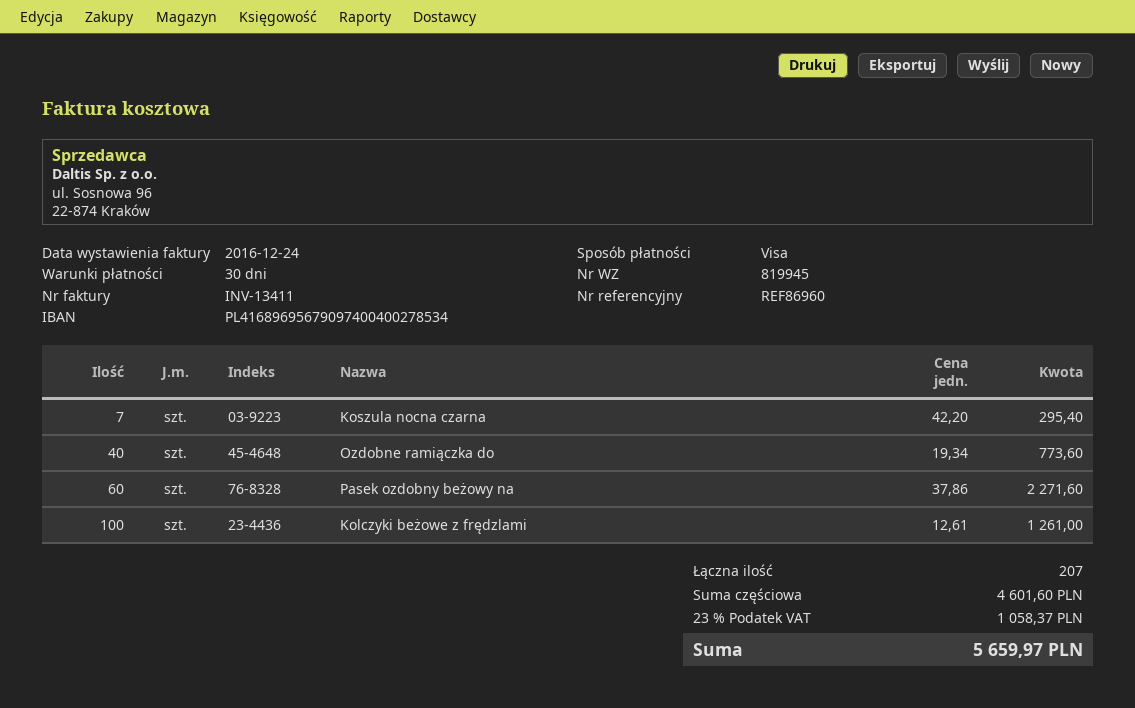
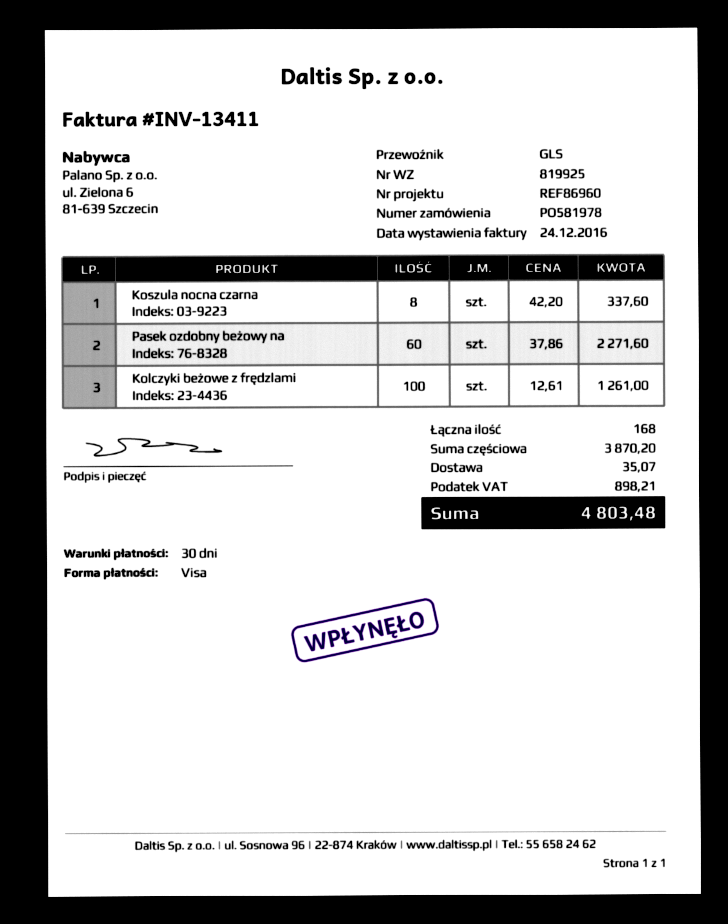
delivery note number: 819945 -> 819925
Koszula nocna czarna: 7 x 42.20 = 295.40 -> 8 x 42.20 = 337.60
Ozdobne ramiączka do: 40 x 19.34 = 773.60 -> none
total quantity: 207 -> 168
subtotal: 4601.60 -> 3870.20
shipping: none -> 35.07
tax: 1058.37 -> 898.21
total: 5659.97 -> 4803.48

